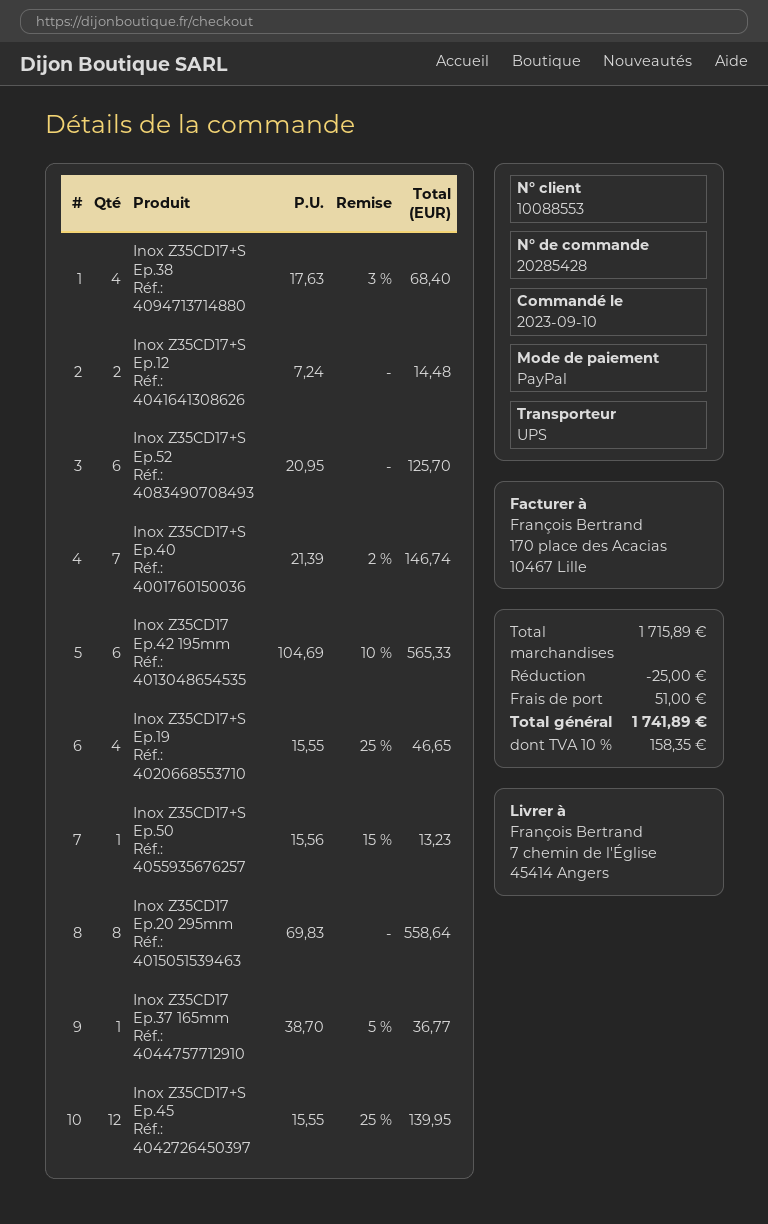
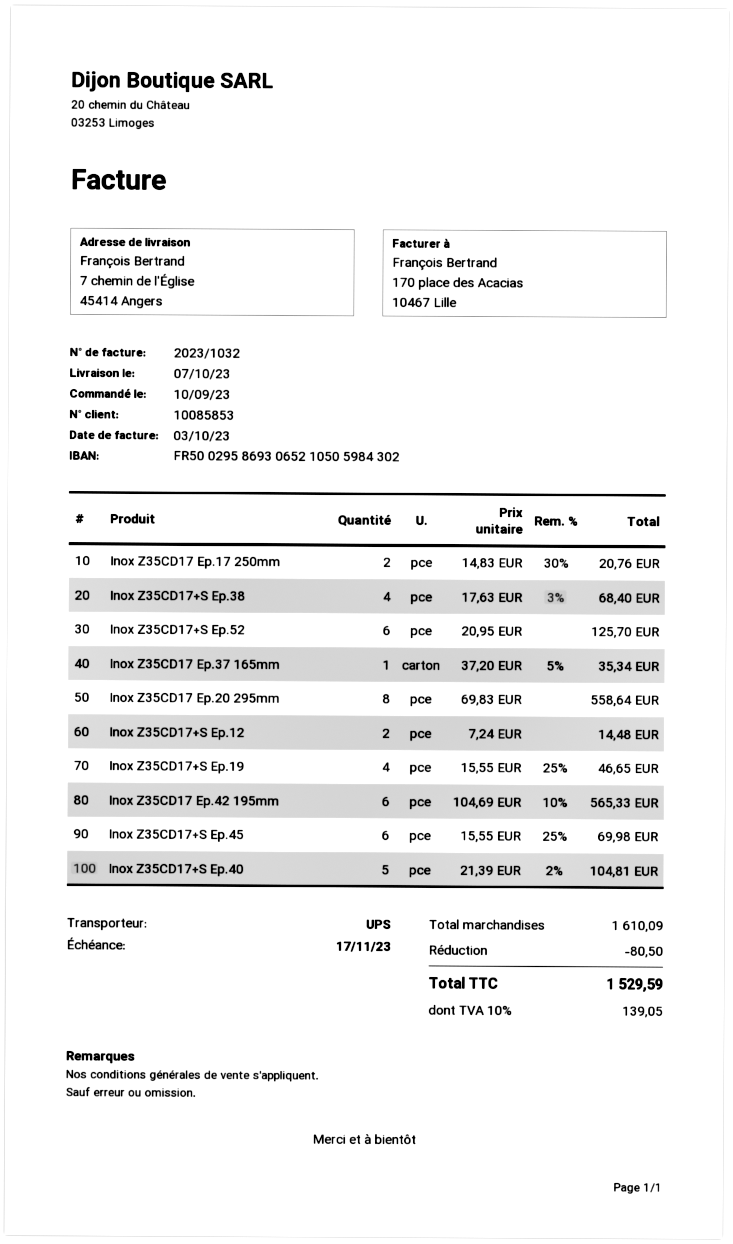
customer number: 10088553 -> 10085853
Inox Z35CD17+S Ep.40: 7 x 21.39 - 2% = 146.74 -> 5 x 21.39 - 2% = 104.81
Inox Z35CD17+S Ep.50: 1 x 15.56 - 15% = 13.23 -> none
Inox Z35CD17 Ep.37 165mm: 1 x 38.70 - 5% = 36.77 -> 1 x 37.20 - 5% = 35.34
Inox Z35CD17+S Ep.45: 12 x 15.55 - 25% = 139.95 -> 6 x 15.55 - 25% = 69.98
Inox Z35CD17 Ep.17 250mm: none -> 2 x 14.83 - 30% = 20.76
subtotal: 1715.89 -> 1610.09
discount: 25.00 -> 80.50
shipping: 51.00 -> none
tax: 10% = 158.35 -> 10% = 139.05
total: 1741.89 -> 1529.59

